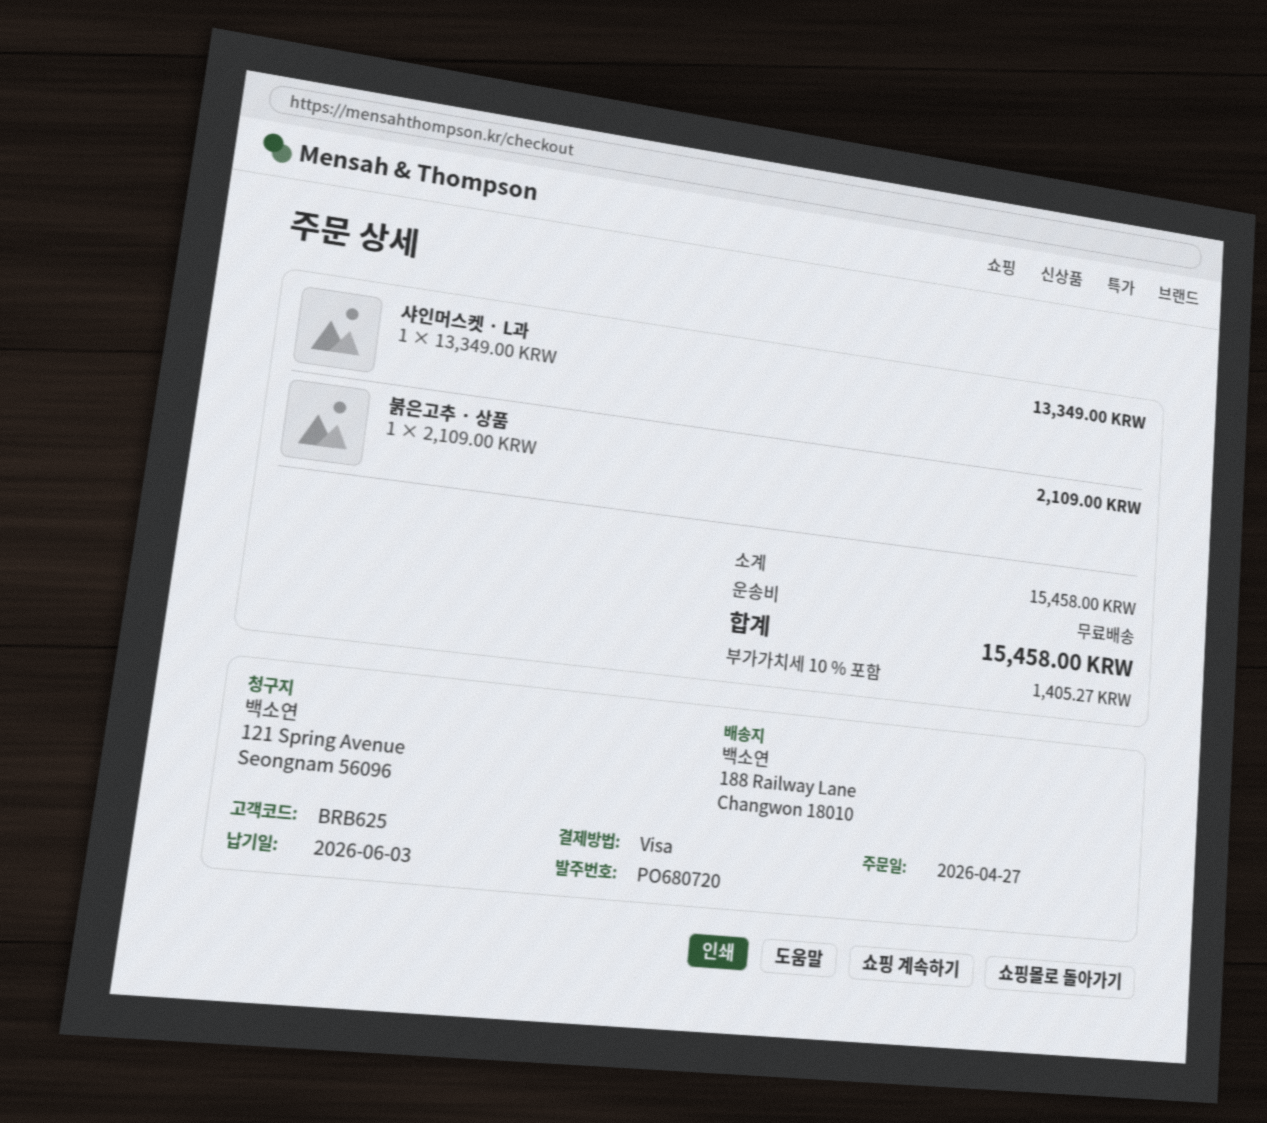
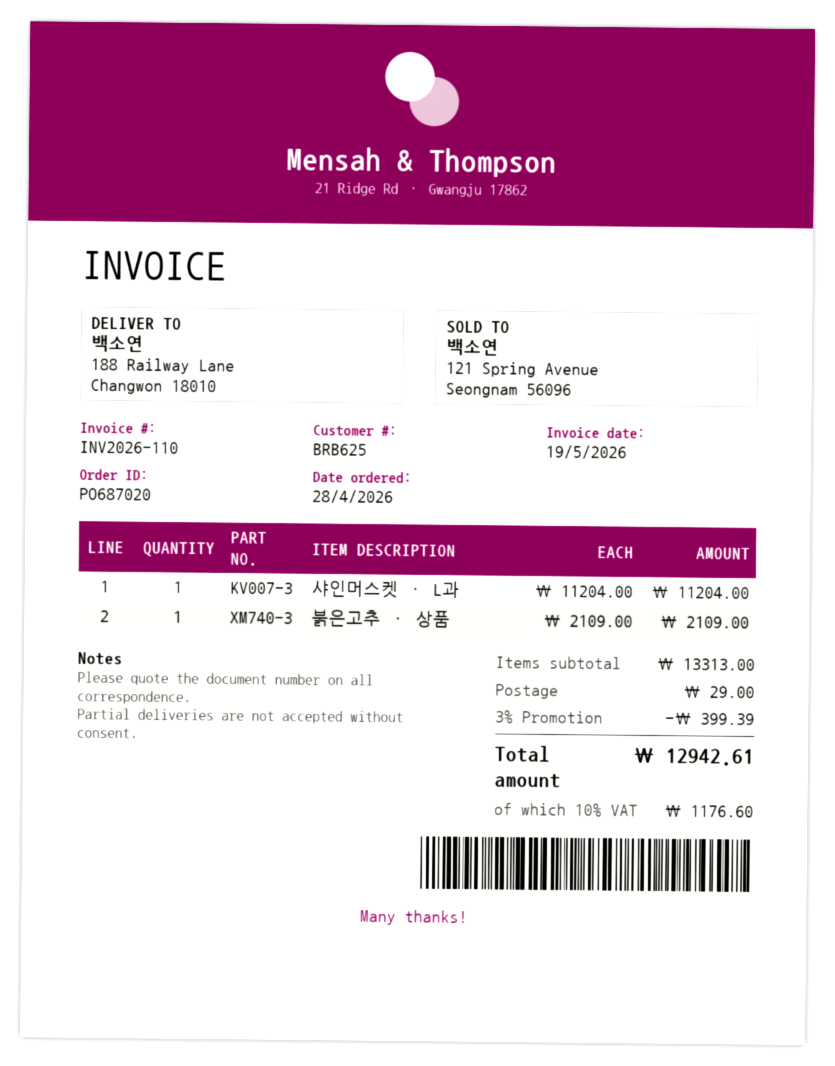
order number: PO680720 -> PO687020
order date: 2026-04-27 -> 2026-04-28
샤인머스켓 · L과: 1 x 13349.00 = 13349.00 -> 1 x 11204.00 = 11204.00
subtotal: 15458.00 -> 13313.00
discount: none -> 3% = 399.39
shipping: 0.00 -> 29.00
tax: 10% = 1405.27 -> 10% = 1176.60
total: 15458.00 -> 12942.61

